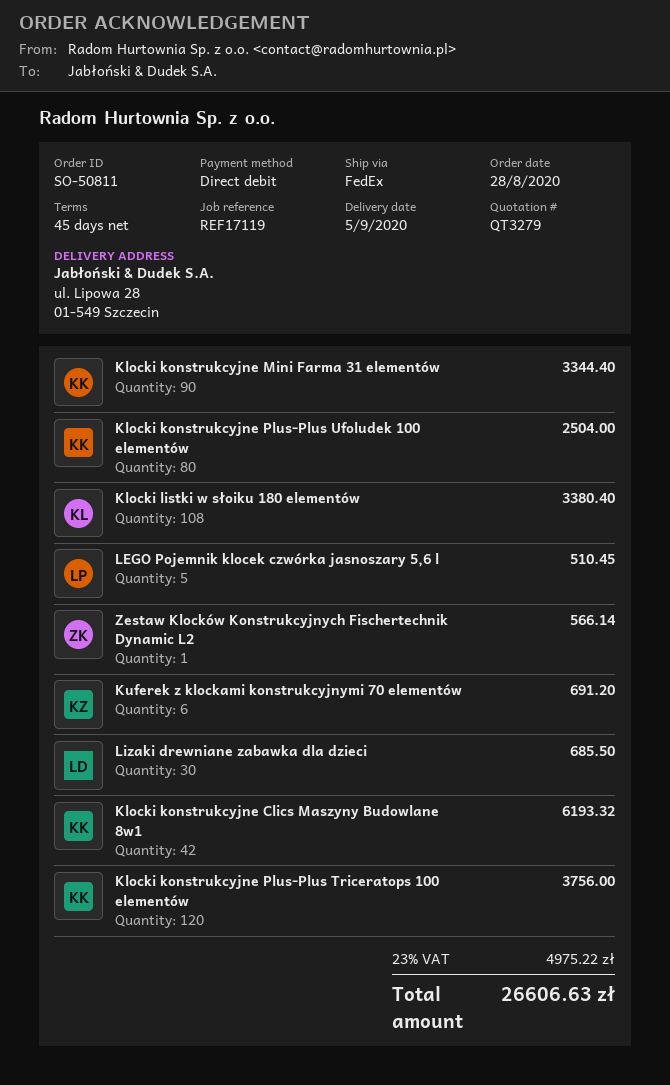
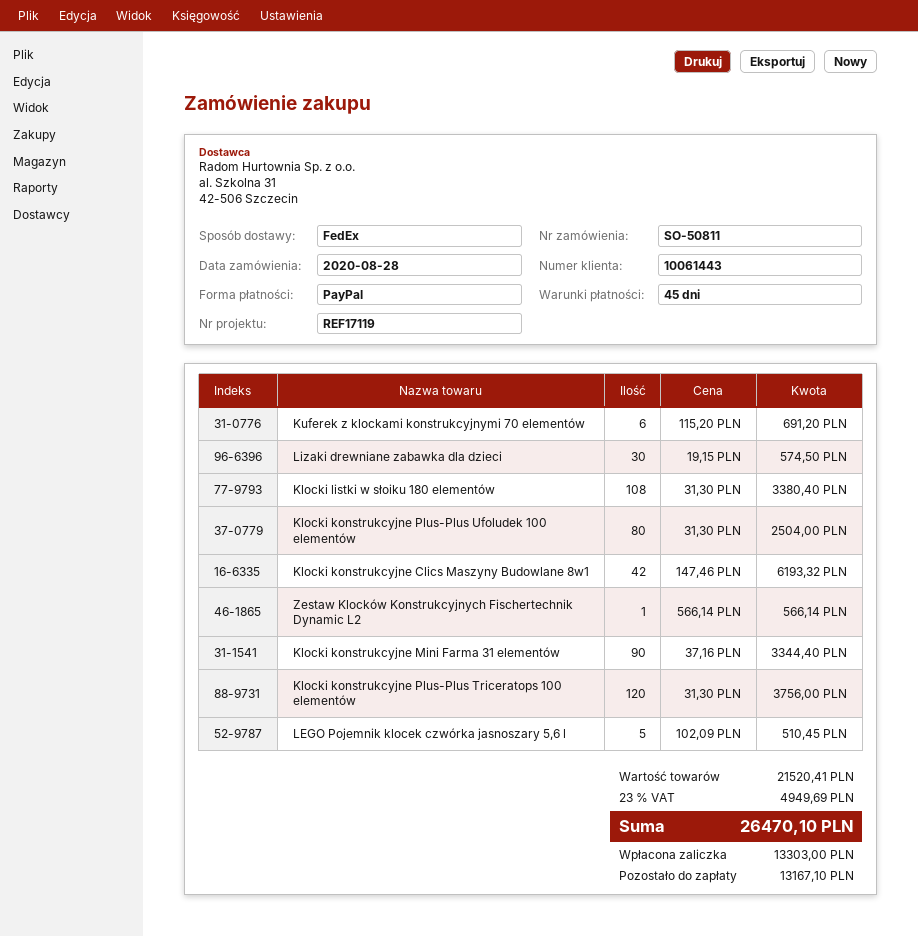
payment method: direct debit -> PayPal
Lizaki drewniane zabawka dla dzieci: 30 for 685.50 -> 30 for 574.50
tax: 23% = 4975.22 -> 23% = 4949.69
total: 26606.63 -> 26470.10

